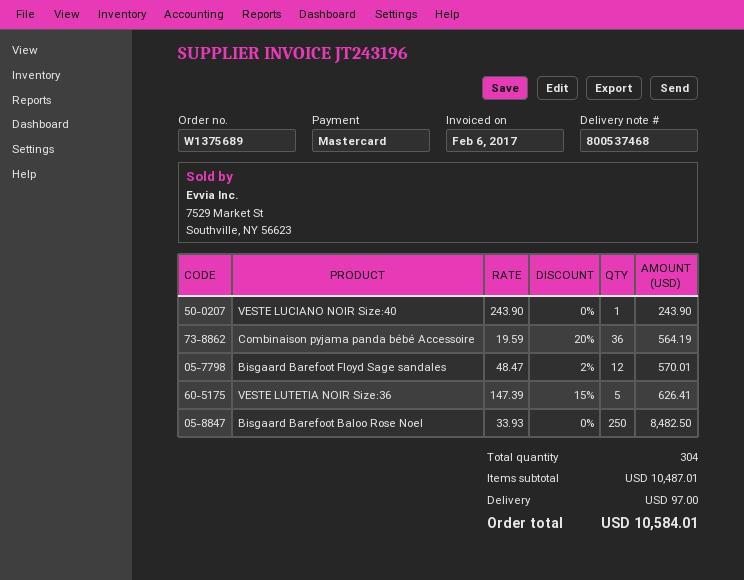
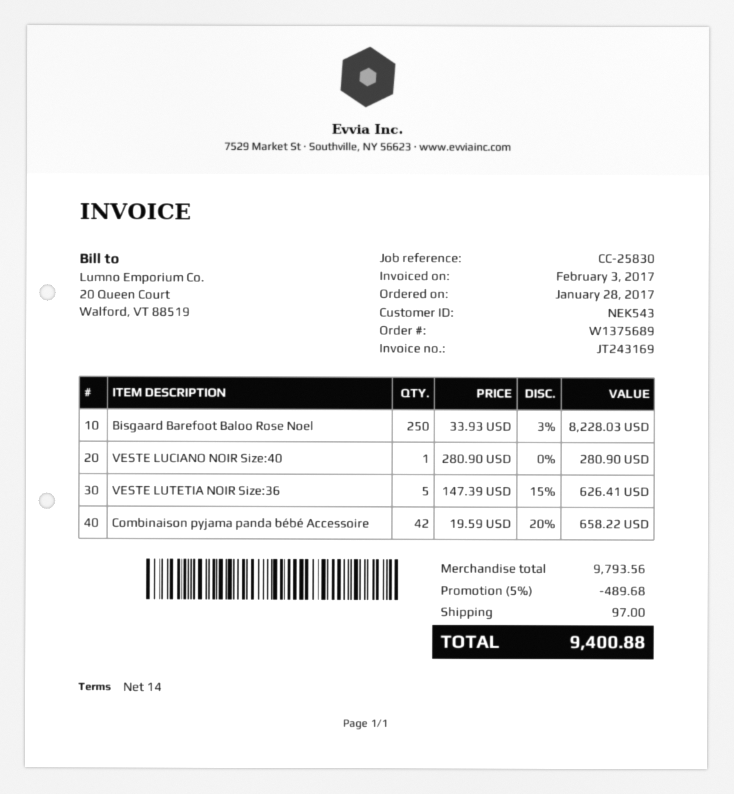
invoice number: JT243196 -> JT243169
invoice date: 2017-02-06 -> 2017-02-03
VESTE LUCIANO NOIR Size:40: 1 x 243.90 = 243.90 -> 1 x 280.90 = 280.90
Combinaison pyjama panda bébé Accessoire: 36 x 19.59 - 20% = 564.19 -> 42 x 19.59 - 20% = 658.22
Bisgaard Barefoot Floyd Sage sandales: 12 x 48.47 - 2% = 570.01 -> none
Bisgaard Barefoot Baloo Rose Noel: 250 x 33.93 = 8482.50 -> 250 x 33.93 - 3% = 8228.03
subtotal: 10487.01 -> 9793.56
discount: none -> 5% = 489.68
total: 10584.01 -> 9400.88

